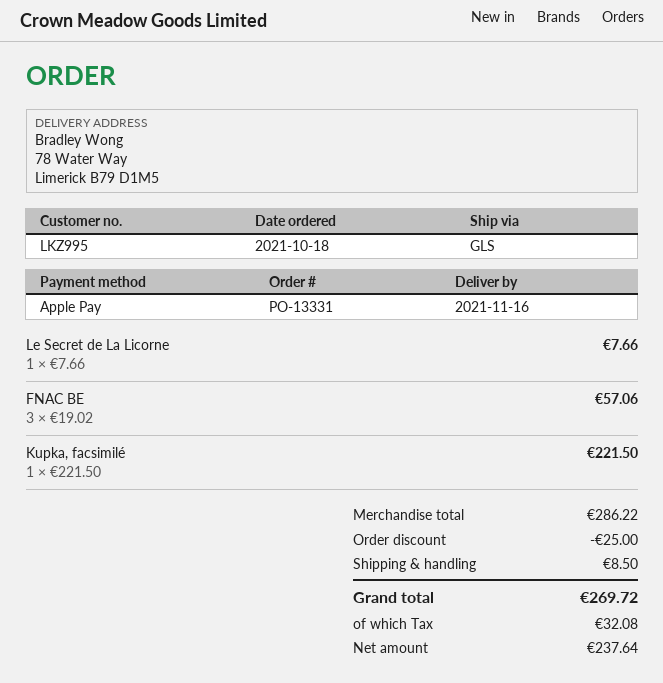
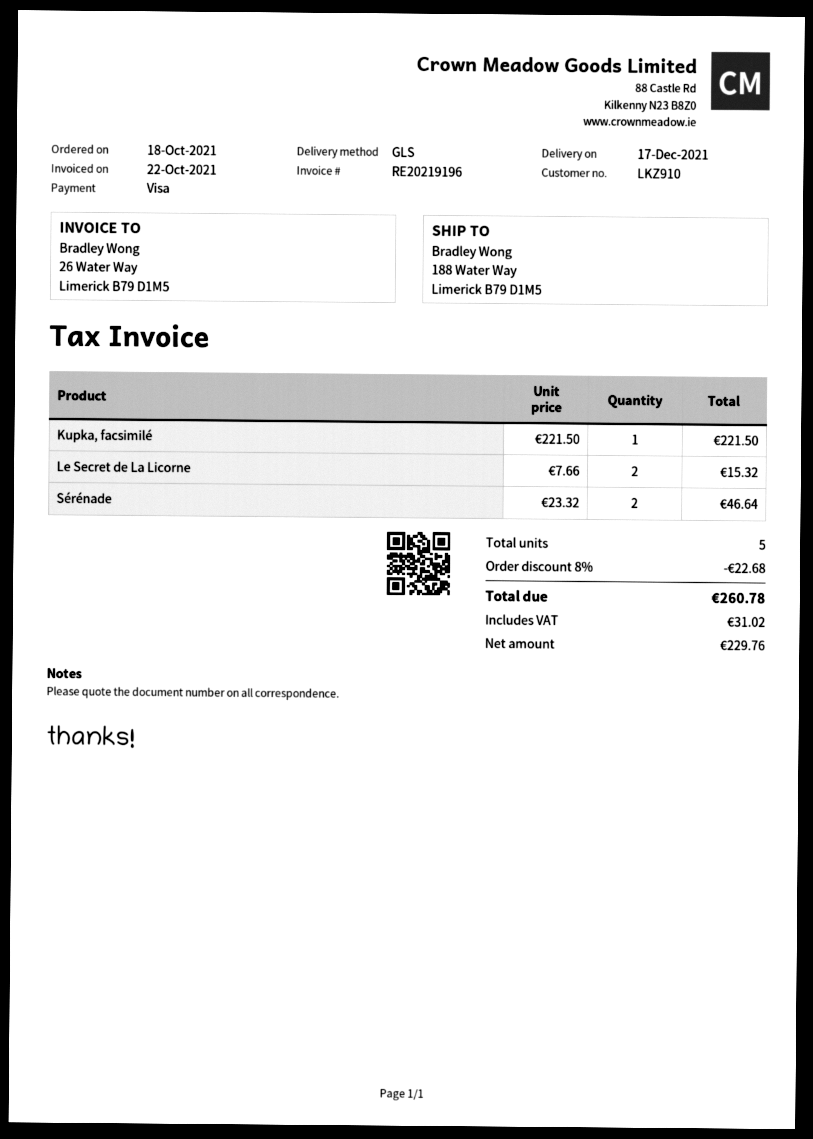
delivery date: 2021-11-16 -> 2021-12-17
customer number: LKZ995 -> LKZ910
payment method: Apple Pay -> Visa
ship to: 78 Water Way, Limerick B79 D1M5 -> 188 Water Way, Limerick B79 D1M5
Le Secret de La Licorne: 1 x 7.66 = 7.66 -> 2 x 7.66 = 15.32
FNAC BE: 3 x 19.02 = 57.06 -> none
Sérénade: none -> 2 x 23.32 = 46.64
discount: 25.00 -> 22.68
shipping: 8.50 -> none
net: 237.64 -> 229.76
tax: 32.08 -> 31.02
total: 269.72 -> 260.78

